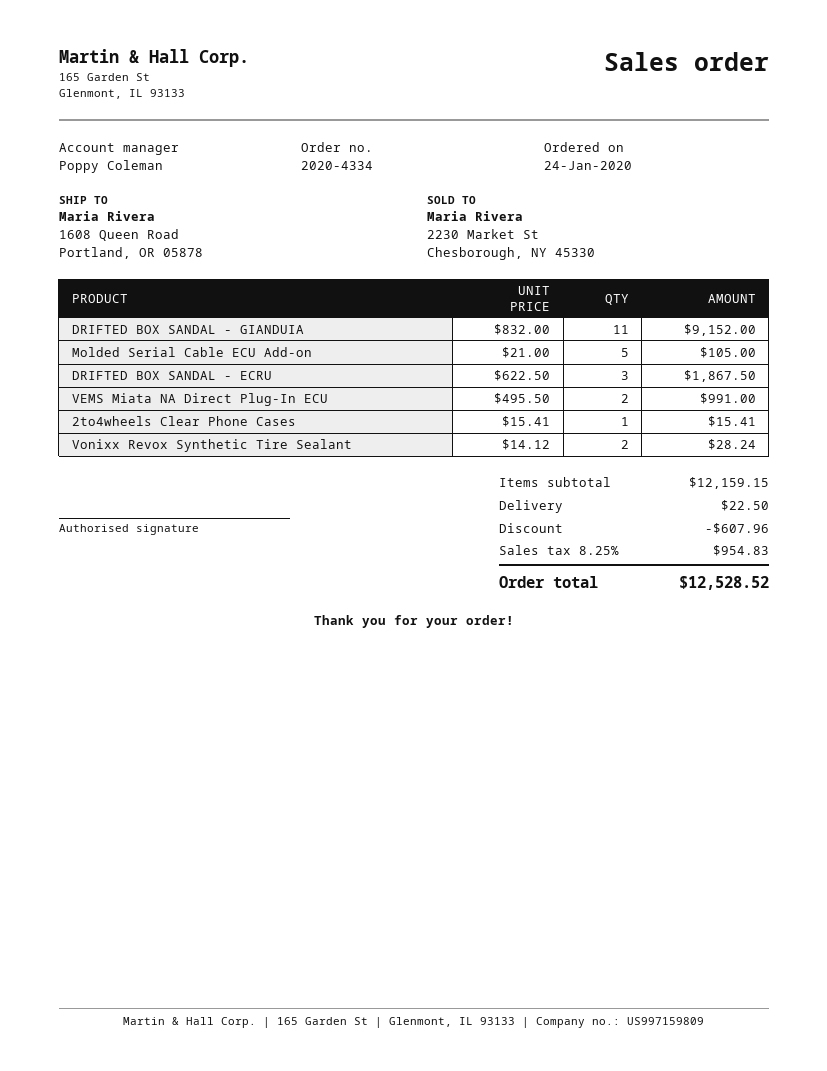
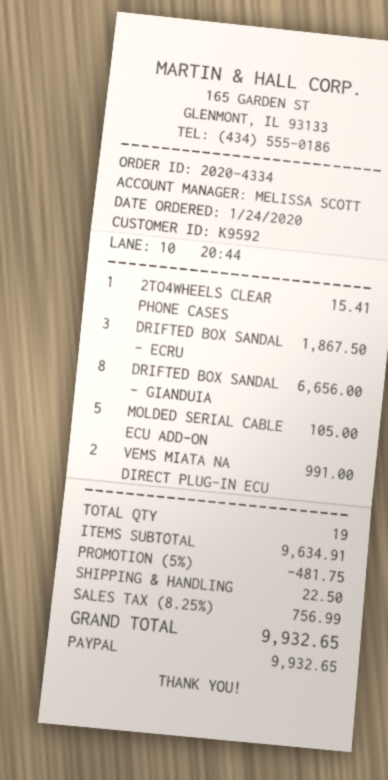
sales rep: Poppy Coleman -> MELISSA SCOTT
DRIFTED BOX SANDAL - GIANDUIA: 11 for 9152.00 -> 8 for 6656.00
Vonixx Revox Synthetic Tire Sealant: 2 for 28.24 -> none
subtotal: 12159.15 -> 9634.91
discount: 607.96 -> 481.75
tax: 8.25% = 954.83 -> 8.25% = 756.99
total: 12528.52 -> 9932.65

